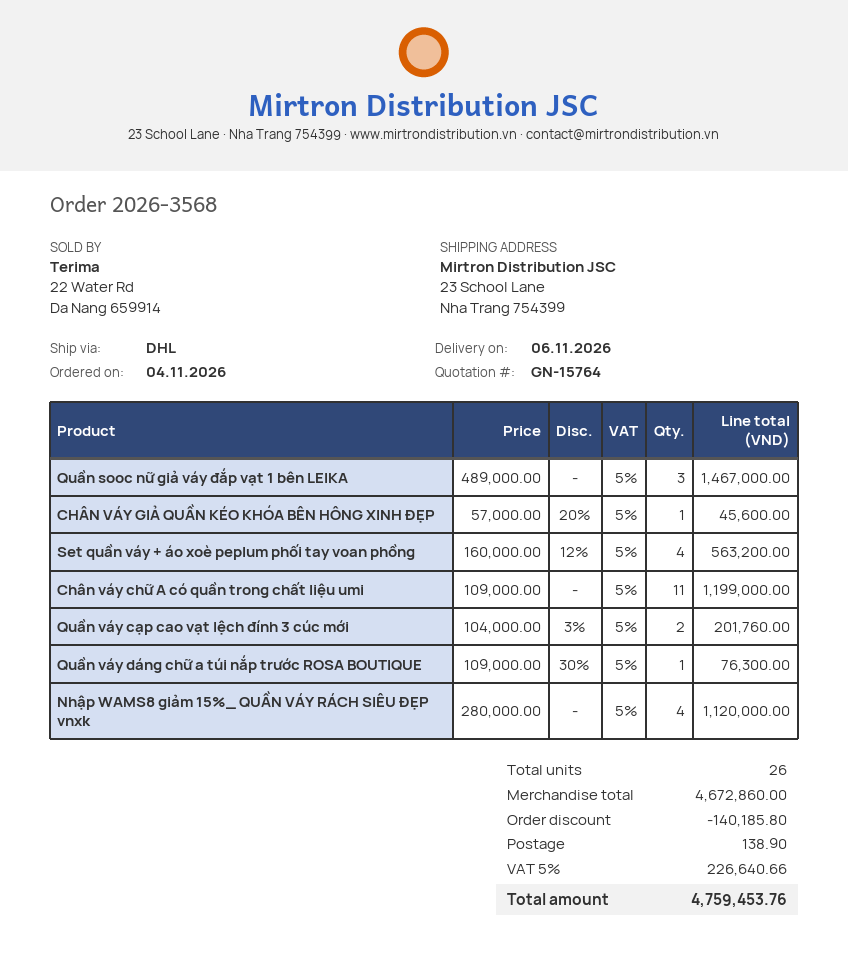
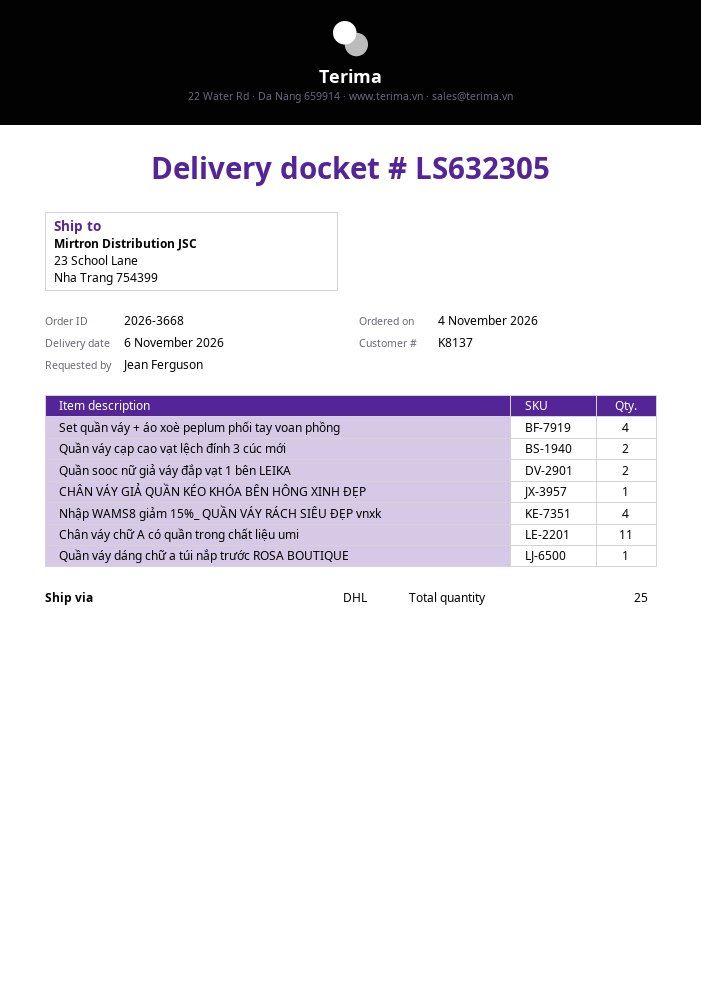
order number: 2026-3568 -> 2026-3668
Quần sooc nữ giả váy đắp vạt 1 bên LEIKA: 3 -> 2
total quantity: 26 -> 25

